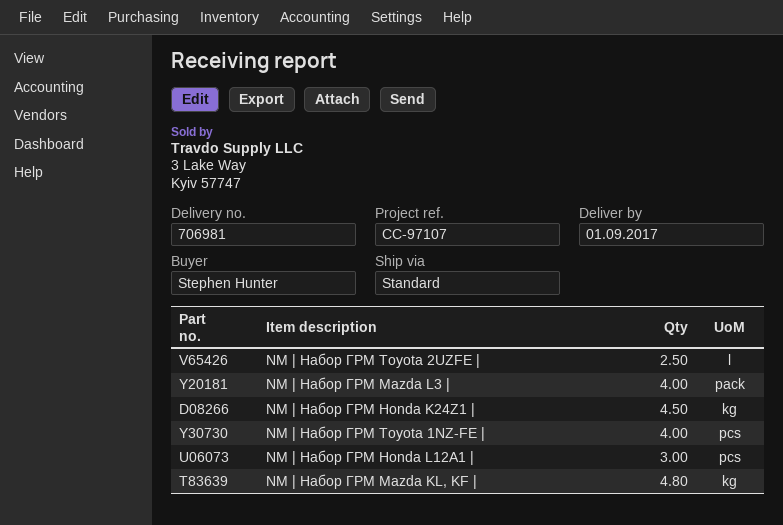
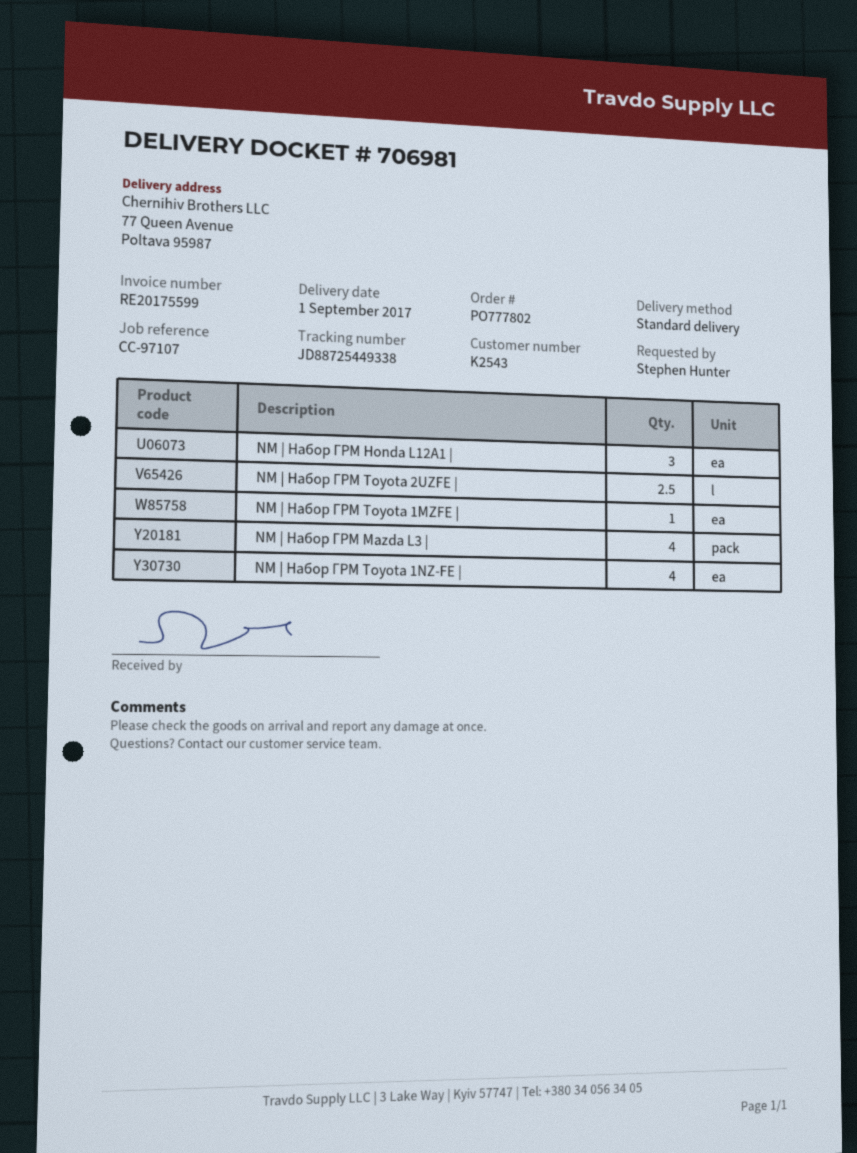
NM | Набор ГРМ Honda K24Z1 |: 4.5 -> none
NM | Набор ГРМ Mazda KL, KF |: 4.8 -> none
NM | Набор ГРМ Toyota 1MZFE |: none -> 1

